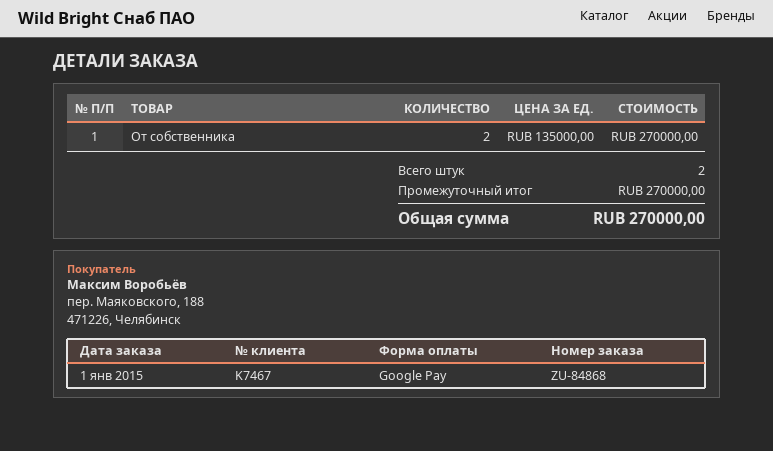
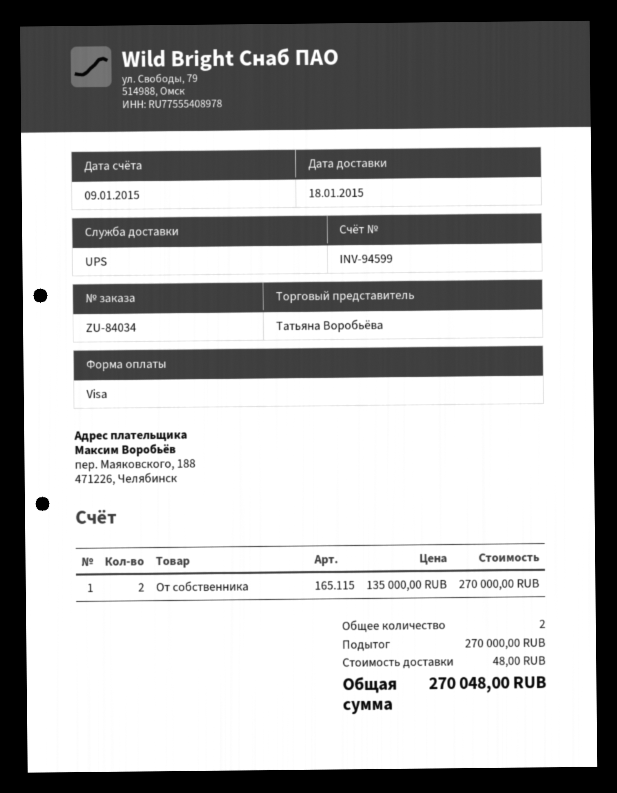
order number: ZU-84868 -> ZU-84034
payment method: Google Pay -> Visa
shipping: none -> 48.00
total: 270000.00 -> 270048.00

